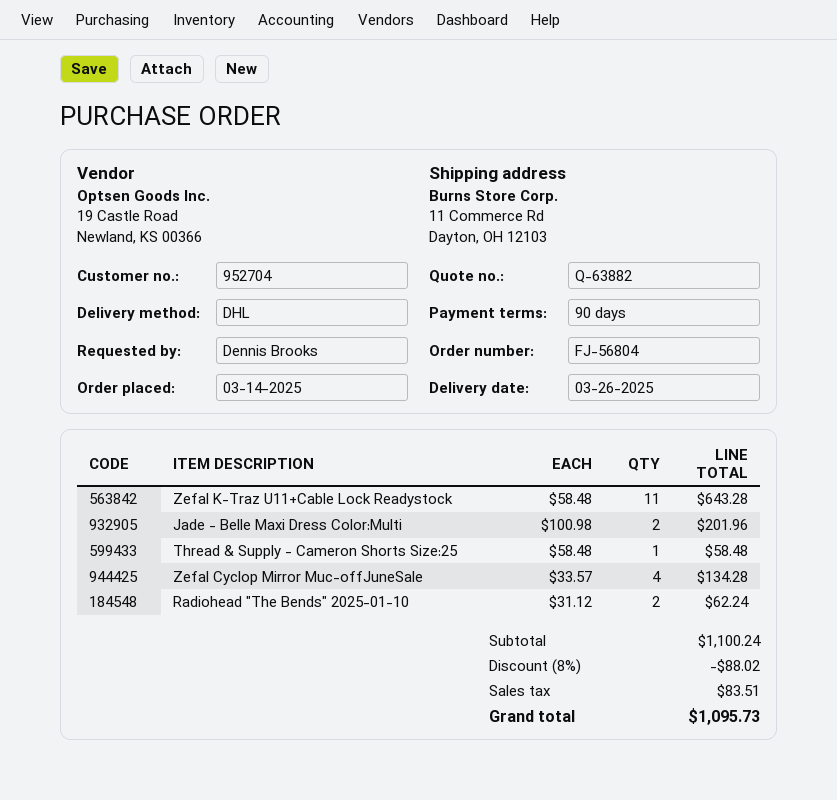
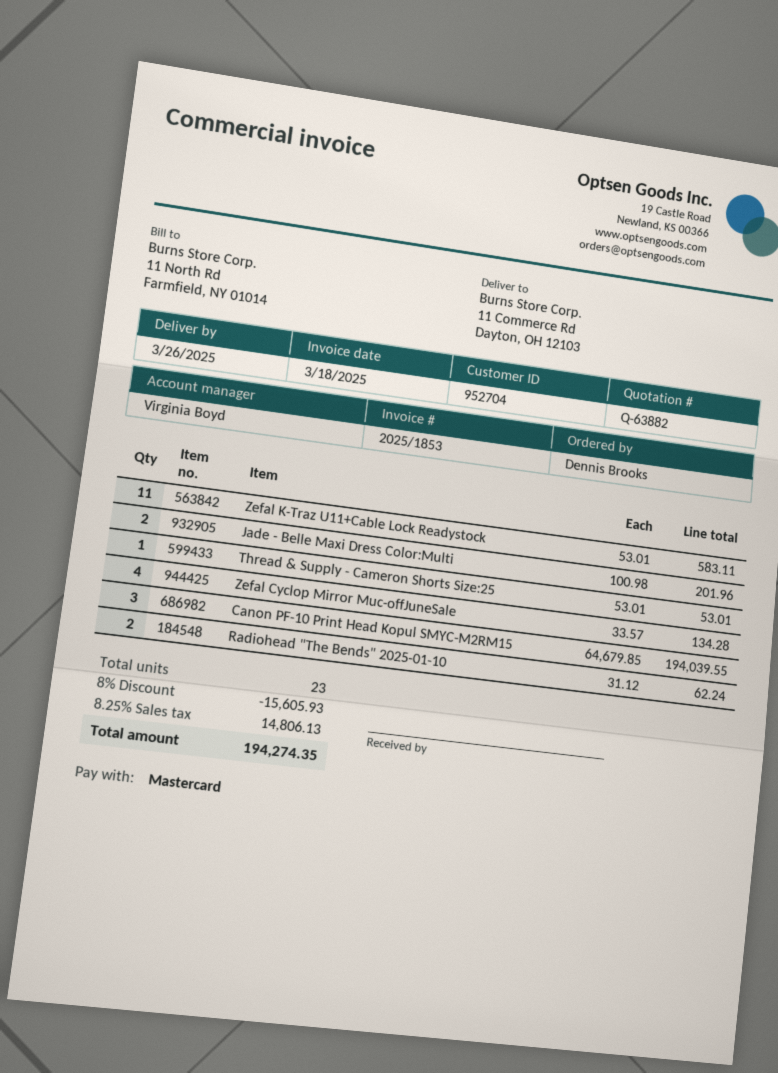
Zefal K-Traz U11+Cable Lock Readystock: 11 x 58.48 = 643.28 -> 11 x 53.01 = 583.11
Thread & Supply - Cameron Shorts Size:25: 1 x 58.48 = 58.48 -> 1 x 53.01 = 53.01
Canon PF-10 Print Head Kopul SMYC-M2RM15: none -> 3 x 64679.85 = 194039.55
discount: 8% = 88.02 -> 8% = 15605.93
tax: 83.51 -> 14806.13
total: 1095.73 -> 194274.35

